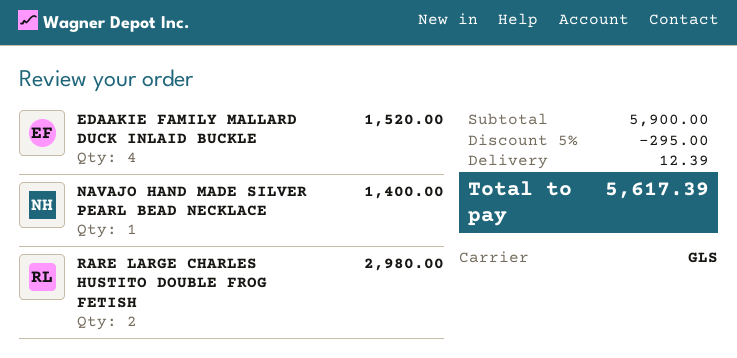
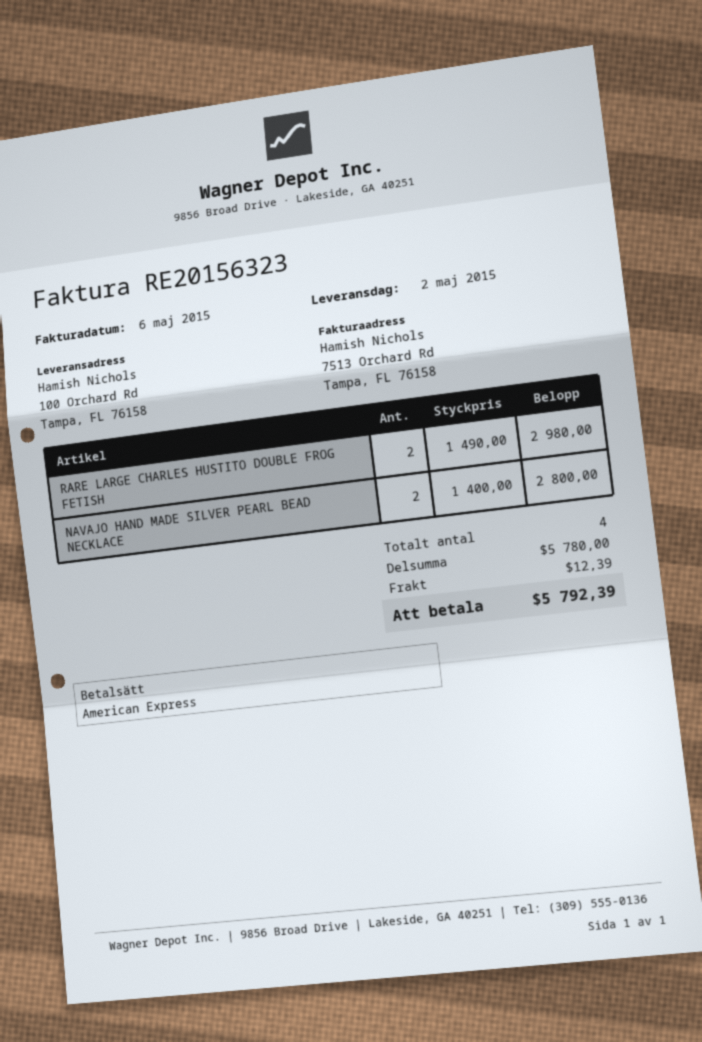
EDAAKIE FAMILY MALLARD DUCK INLAID BUCKLE: 4 for 1520.00 -> none
NAVAJO HAND MADE SILVER PEARL BEAD NECKLACE: 1 for 1400.00 -> 2 for 2800.00
subtotal: 5900.00 -> 5780.00
discount: 5% = 295.00 -> none
total: 5617.39 -> 5792.39

